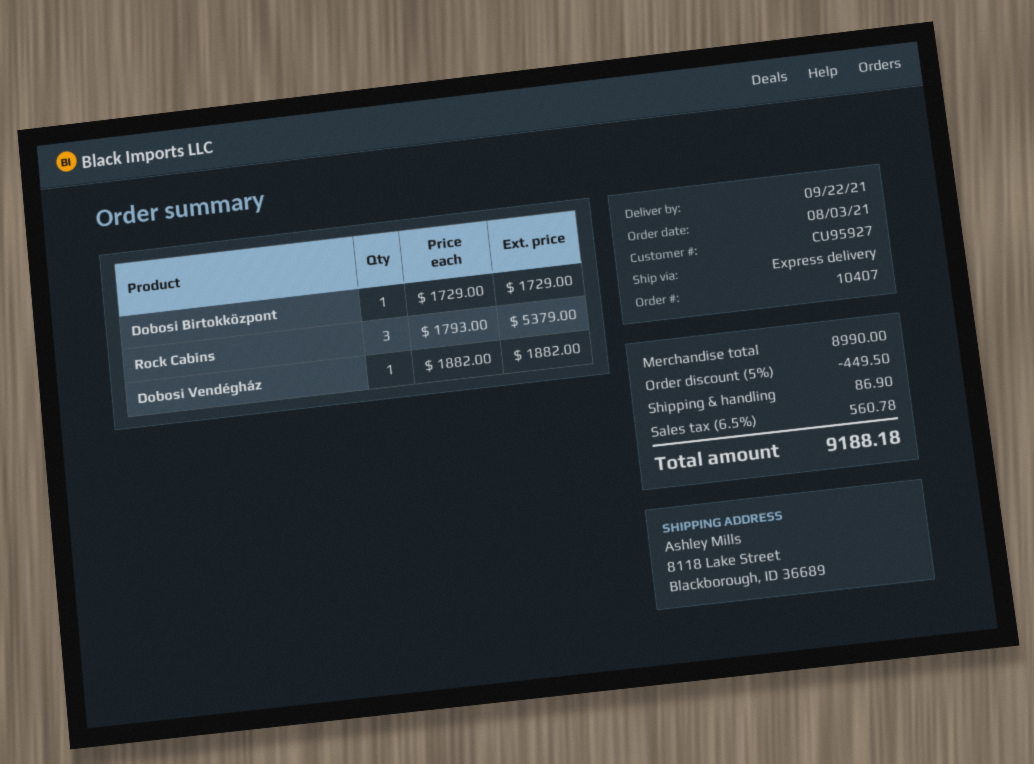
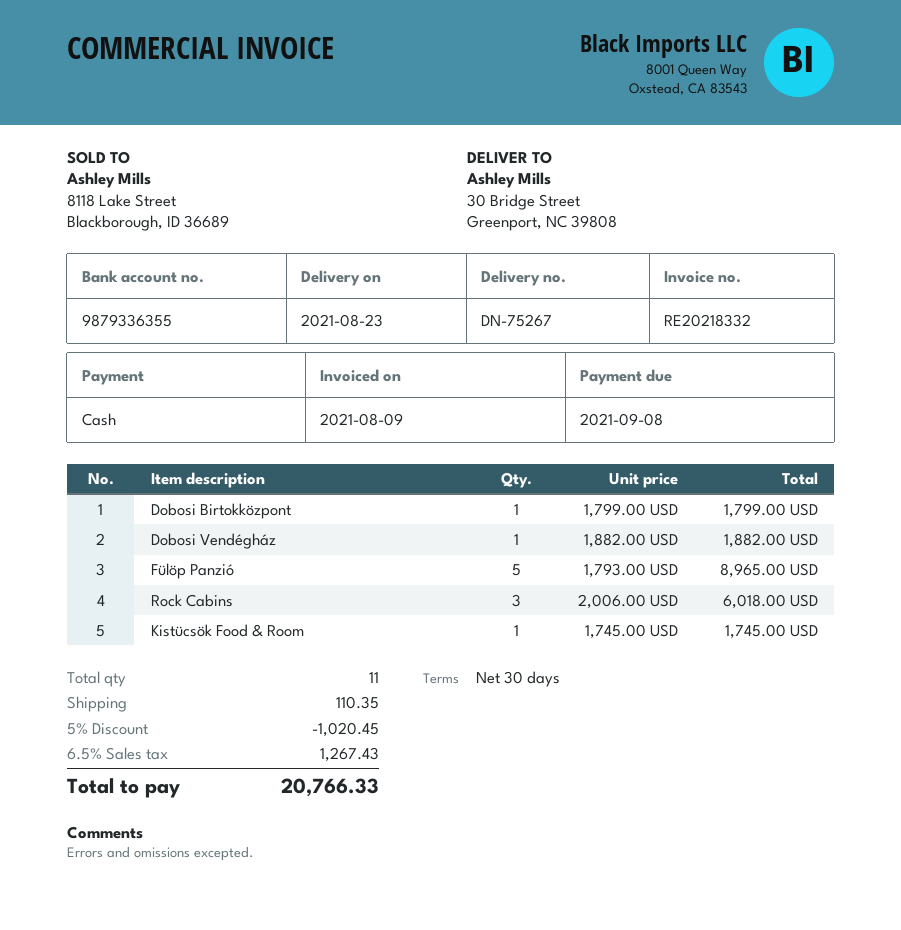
delivery date: 2021-09-22 -> 2021-08-23
ship to: 8118 Lake Street, Blackborough, ID 36689 -> 30 Bridge Street, Greenport, NC 39808
Dobosi Birtokközpont: 1 x 1729.00 = 1729.00 -> 1 x 1799.00 = 1799.00
Rock Cabins: 3 x 1793.00 = 5379.00 -> 3 x 2006.00 = 6018.00
Fülöp Panzió: none -> 5 x 1793.00 = 8965.00
Kistücsök Food & Room: none -> 1 x 1745.00 = 1745.00
discount: 5% = 449.50 -> 5% = 1020.45
shipping: 86.90 -> 110.35
tax: 6.5% = 560.78 -> 6.5% = 1267.43
total: 9188.18 -> 20766.33

